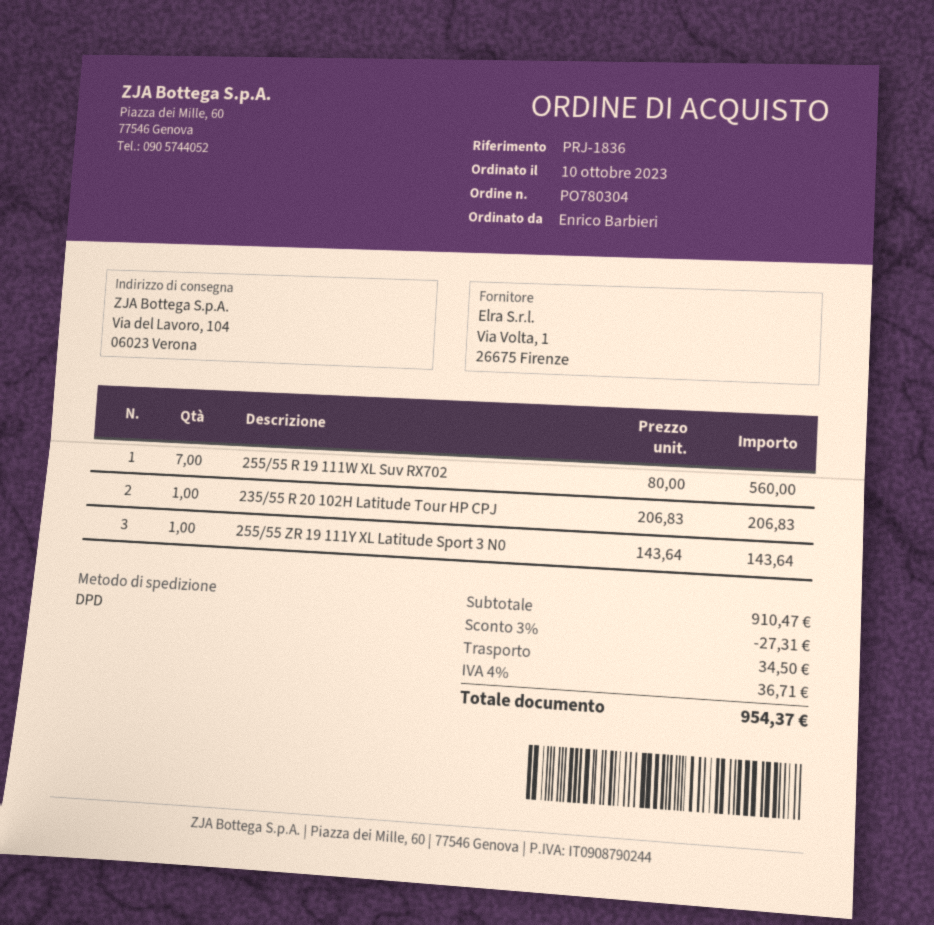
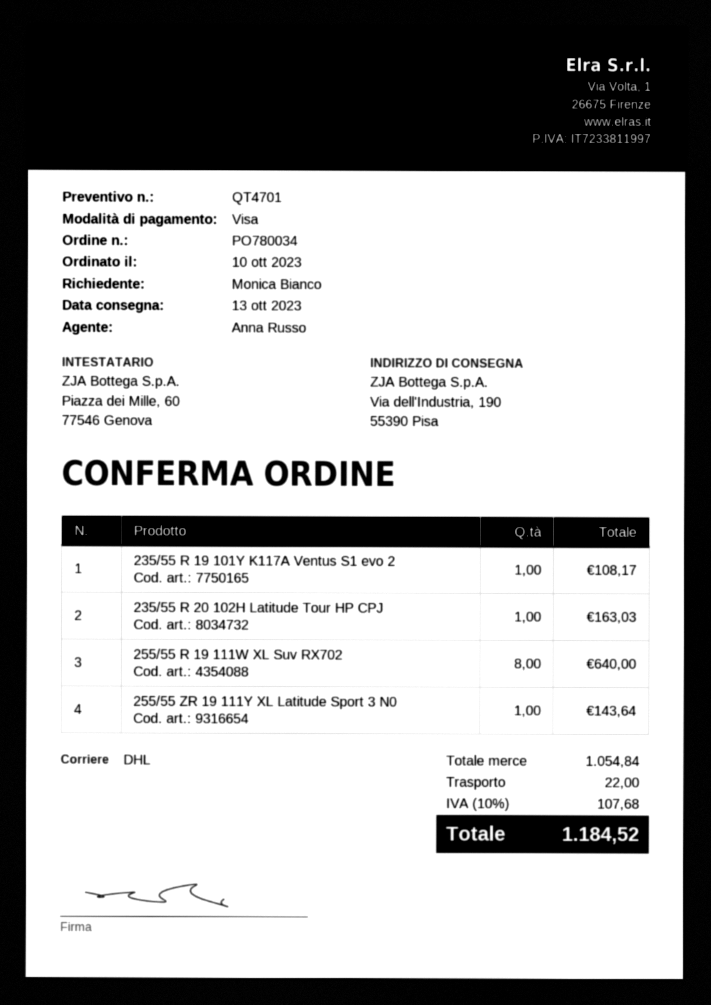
order number: PO780304 -> PO780034
ordered by: Enrico Barbieri -> Monica Bianco
shipping method: DPD -> DHL
ship to: Via del Lavoro, 104, 06023 Verona -> Via dell'Industria, 190, 55390 Pisa
255/55 R 19 111W XL Suv RX702: 7 for 560.00 -> 8 for 640.00
235/55 R 20 102H Latitude Tour HP CPJ: 1 for 206.83 -> 1 for 163.03
235/55 R 19 101Y K117A Ventus S1 evo 2: none -> 1 for 108.17
subtotal: 910.47 -> 1054.84
discount: 3% = 27.31 -> none
shipping: 34.50 -> 22.00
tax: 4% = 36.71 -> 10% = 107.68
total: 954.37 -> 1184.52

